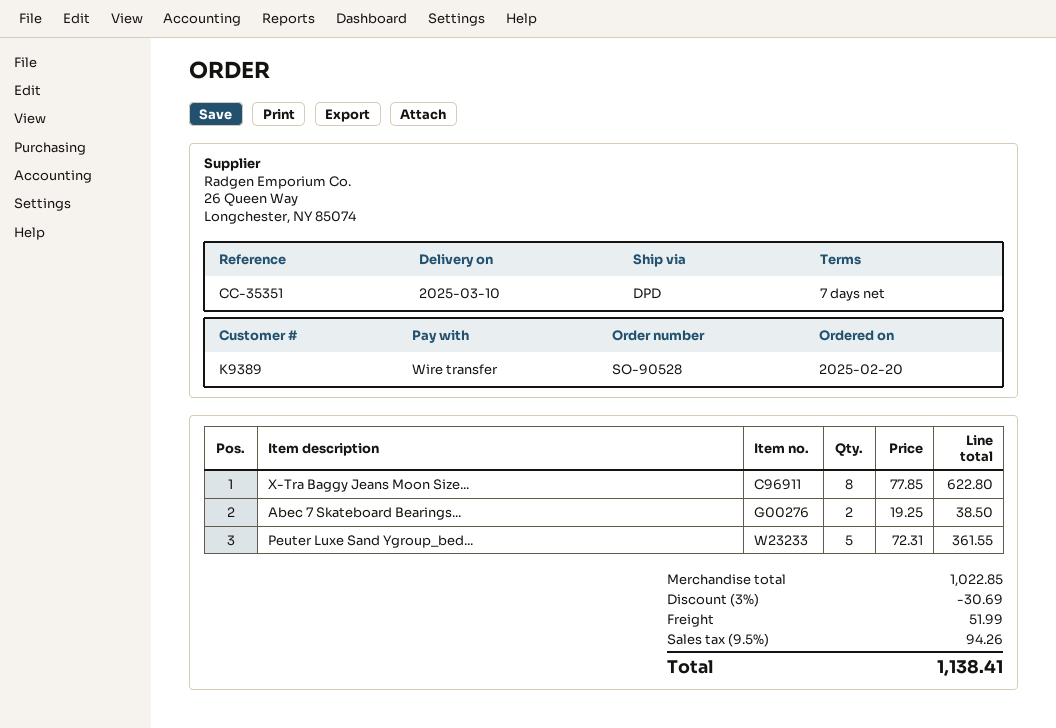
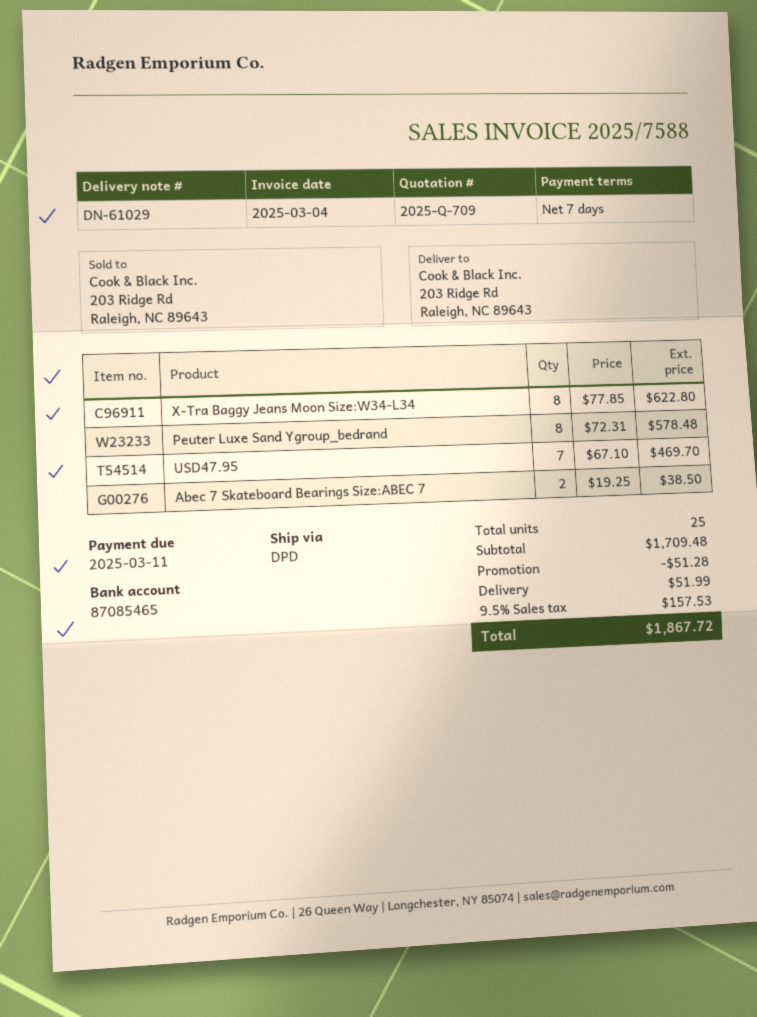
Peuter Luxe Sand Ygroup_bed...: 5 x 72.31 = 361.55 -> 8 x 72.31 = 578.48
USD47.95: none -> 7 x 67.10 = 469.70
subtotal: 1022.85 -> 1709.48
discount: 30.69 -> 51.28
tax: 9.5% = 94.26 -> 9.5% = 157.53
total: 1138.41 -> 1867.72

